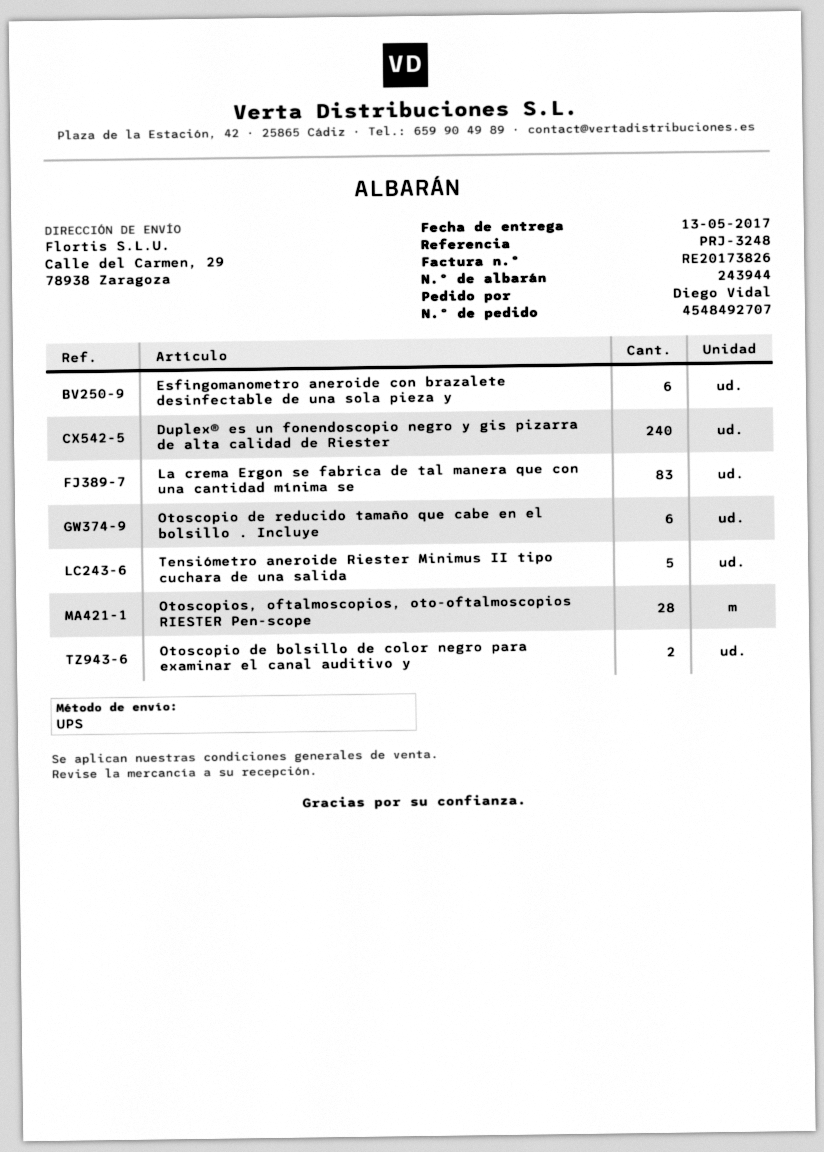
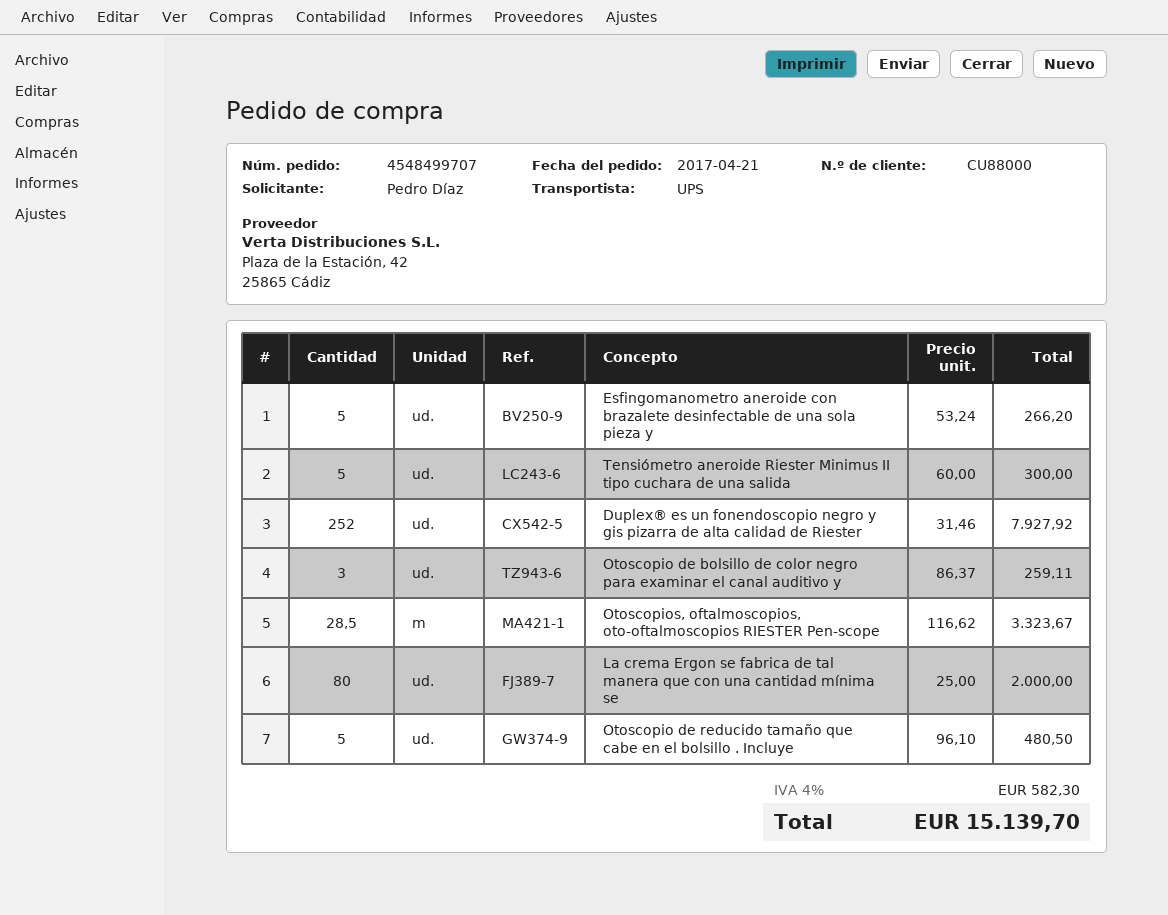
order number: 4548492707 -> 4548499707
ordered by: Diego Vidal -> Pedro Díaz
Esfingomanometro aneroide con brazalete desinfectable de una sola pieza y: 6 -> 5
Duplex® es un fonendoscopio negro y gis pizarra de alta calidad de Riester: 240 -> 252
La crema Ergon se fabrica de tal manera que con una cantidad mínima se: 83 -> 80
Otoscopio de reducido tamaño que cabe en el bolsillo . Incluye: 6 -> 5
Otoscopios, oftalmoscopios, oto-oftalmoscopios RIESTER Pen-scope: 28 -> 28.5
Otoscopio de bolsillo de color negro para examinar el canal auditivo y: 2 -> 3

